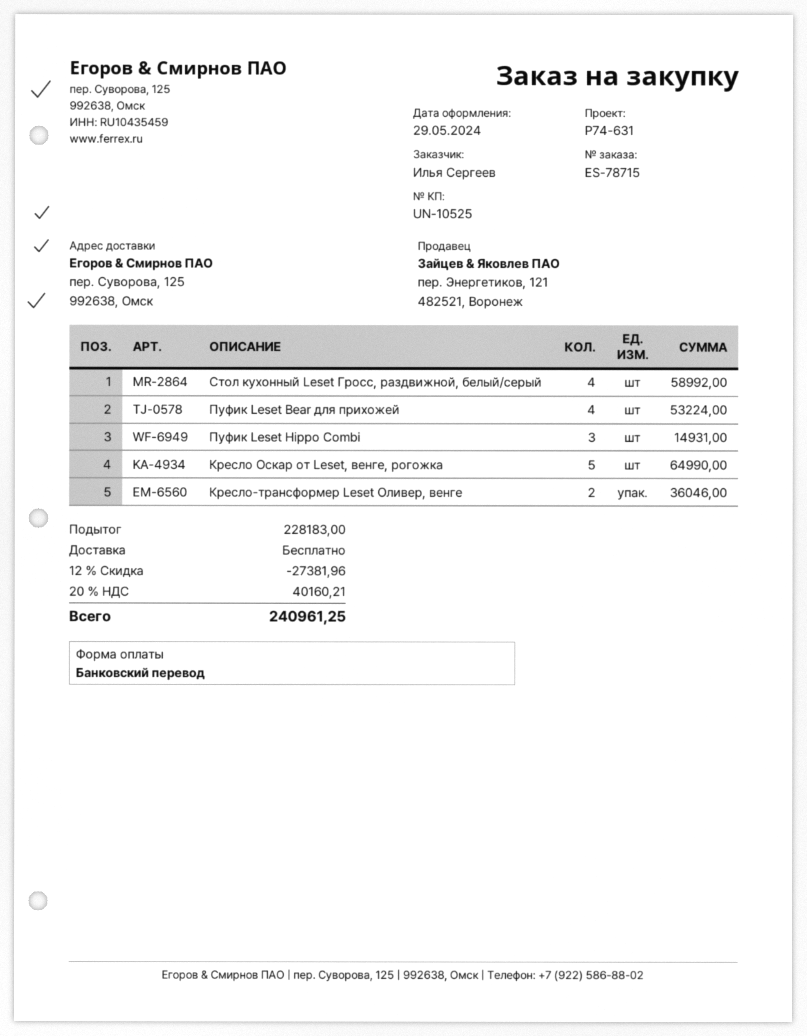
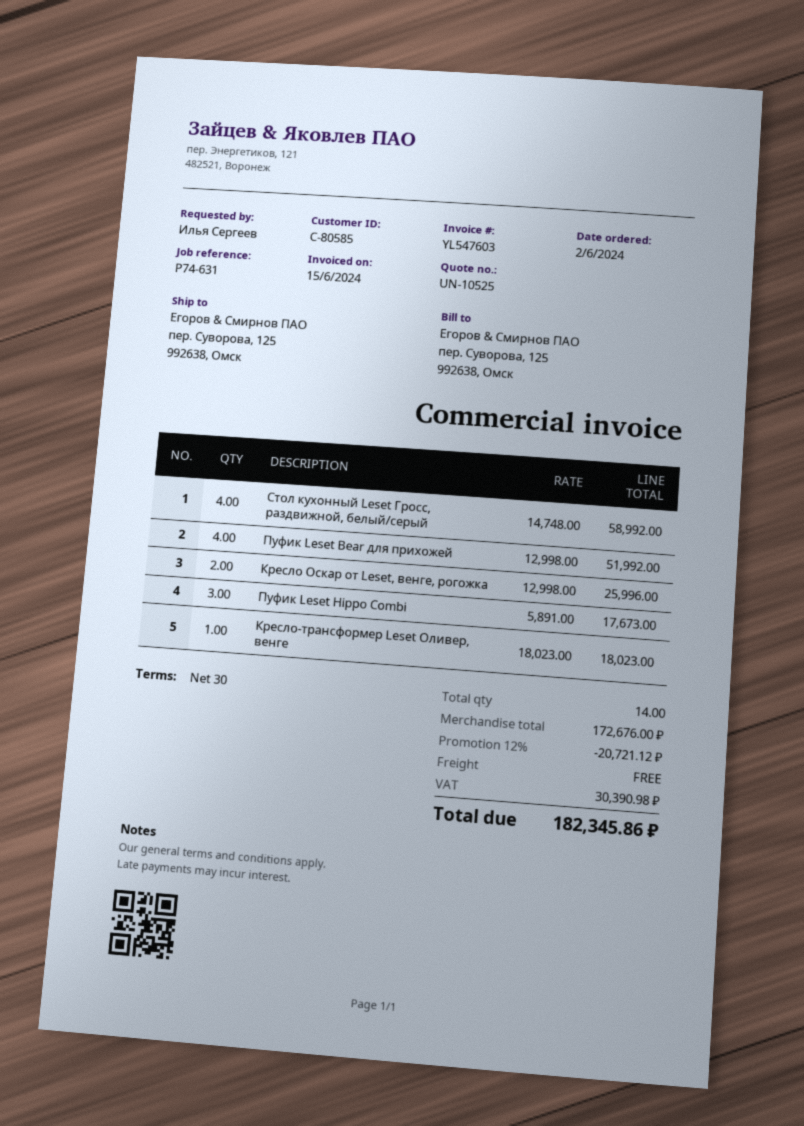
order date: 2024-05-29 -> 2024-06-02
Пуфик Leset Bear для прихожей: 4 for 53224.00 -> 4 for 51992.00
Пуфик Leset Hippo Combi: 3 for 14931.00 -> 3 for 17673.00
Кресло Оскар от Leset, венге, рогожка: 5 for 64990.00 -> 2 for 25996.00
Кресло-трансформер Leset Оливер, венге: 2 for 36046.00 -> 1 for 18023.00
subtotal: 228183.00 -> 172676.00
discount: 12% = 27381.96 -> 12% = 20721.12
tax: 40160.21 -> 30390.98
total: 240961.25 -> 182345.86

